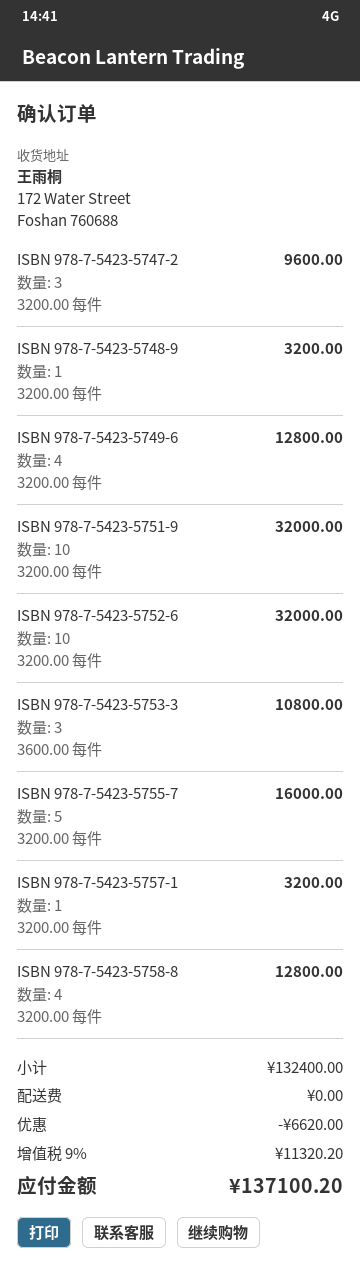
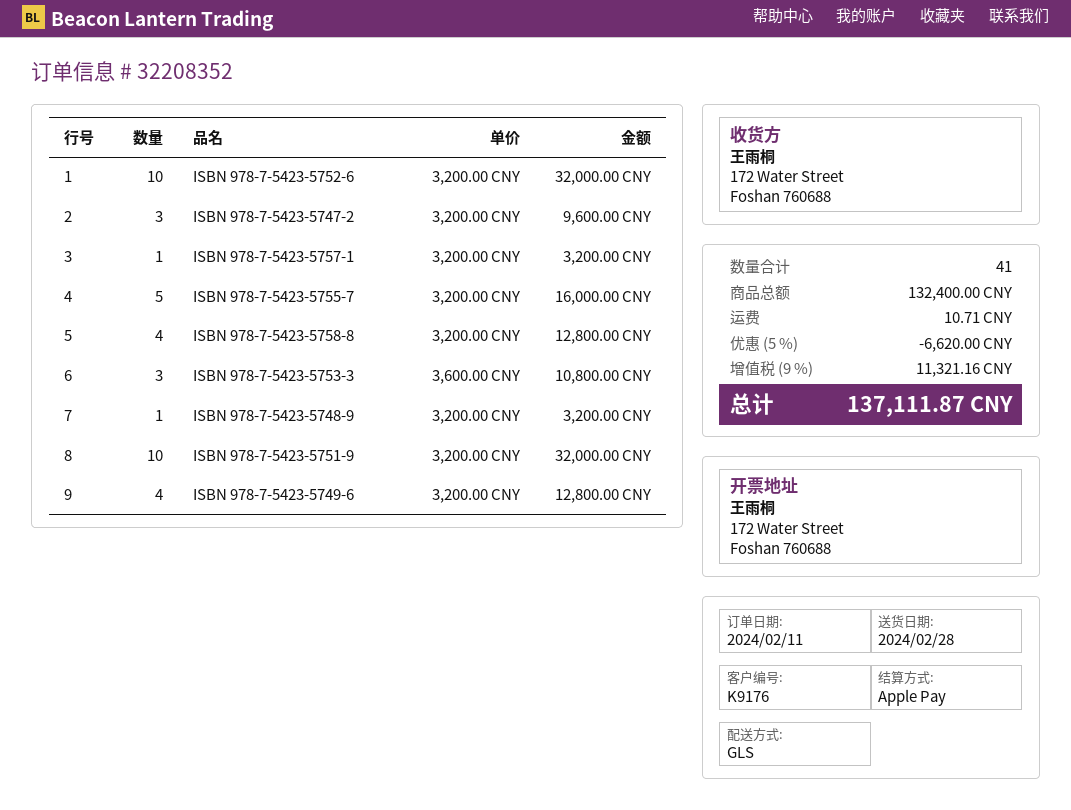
shipping: 0.00 -> 10.71
tax: 9% = 11320.20 -> 9% = 11321.16
total: 137100.20 -> 137111.87

